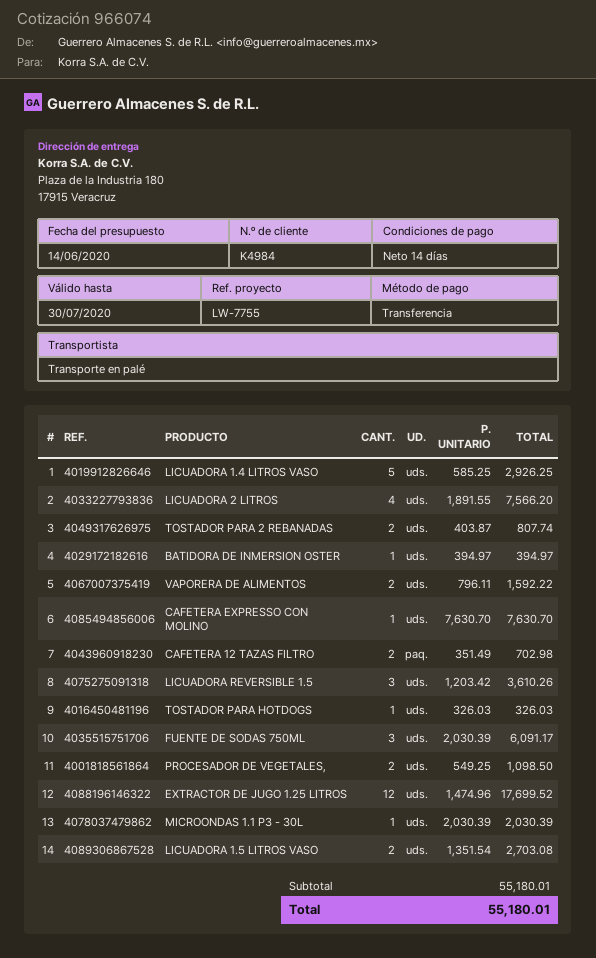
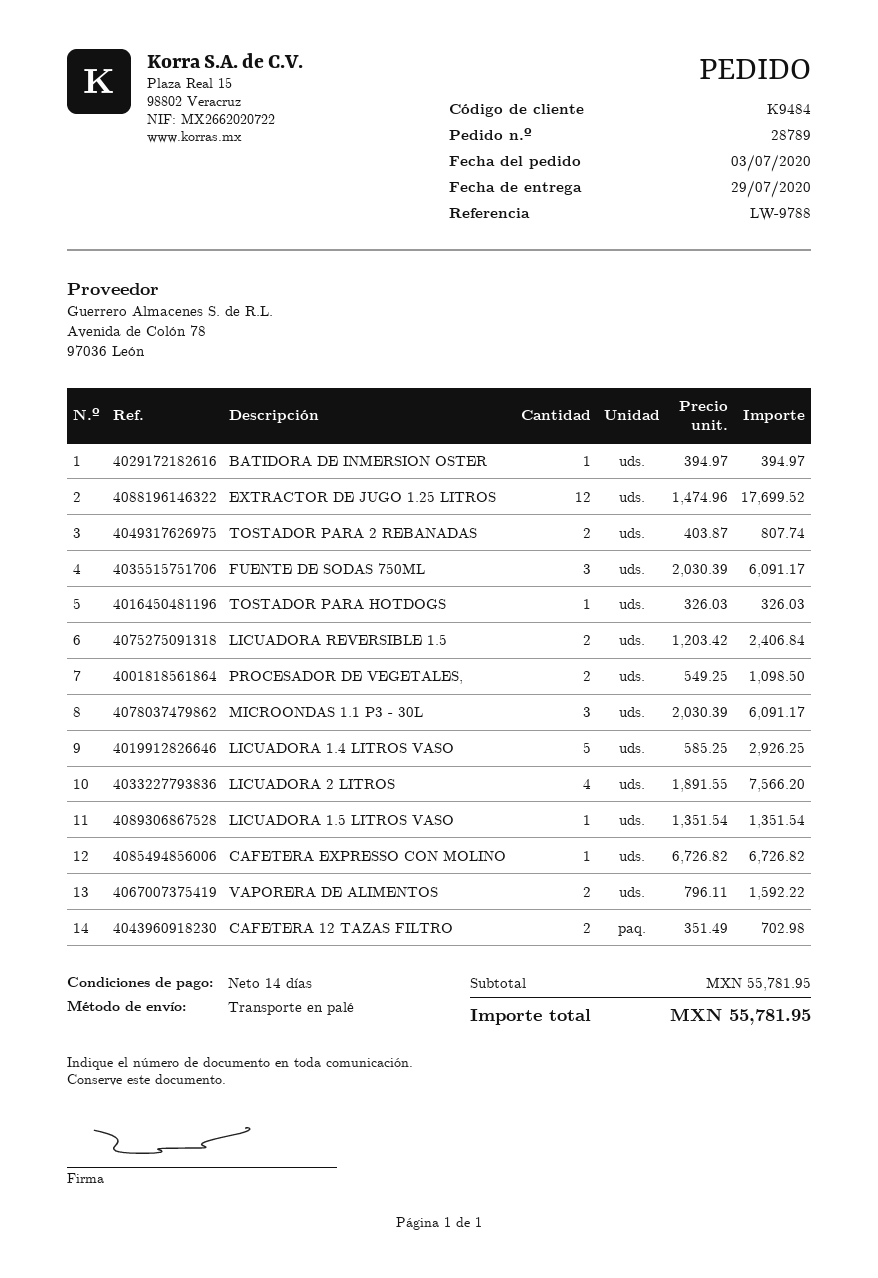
customer number: K4984 -> K9484
reference: LW-7755 -> LW-9788
CAFETERA EXPRESSO CON MOLINO: 1 x 7630.70 = 7630.70 -> 1 x 6726.82 = 6726.82
LICUADORA REVERSIBLE 1.5: 3 x 1203.42 = 3610.26 -> 2 x 1203.42 = 2406.84
MICROONDAS 1.1 P3 - 30L: 1 x 2030.39 = 2030.39 -> 3 x 2030.39 = 6091.17
LICUADORA 1.5 LITROS VASO: 2 x 1351.54 = 2703.08 -> 1 x 1351.54 = 1351.54
subtotal: 55180.01 -> 55781.95
total: 55180.01 -> 55781.95

